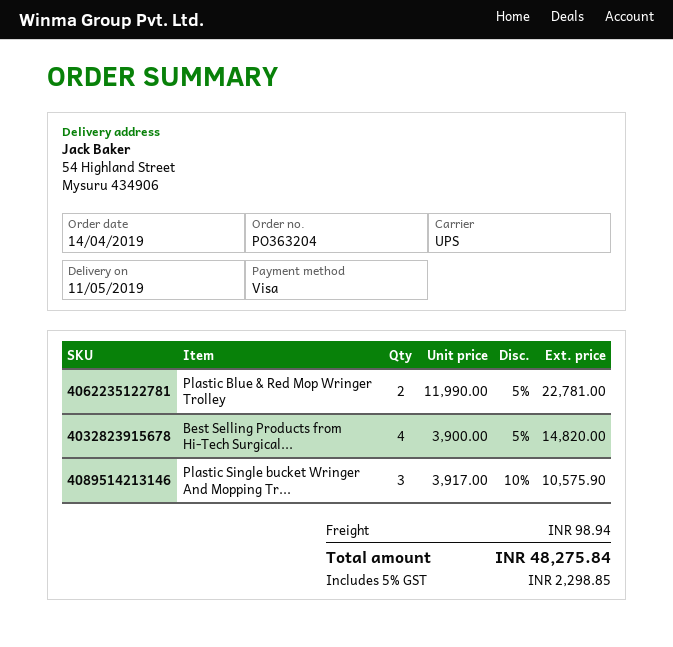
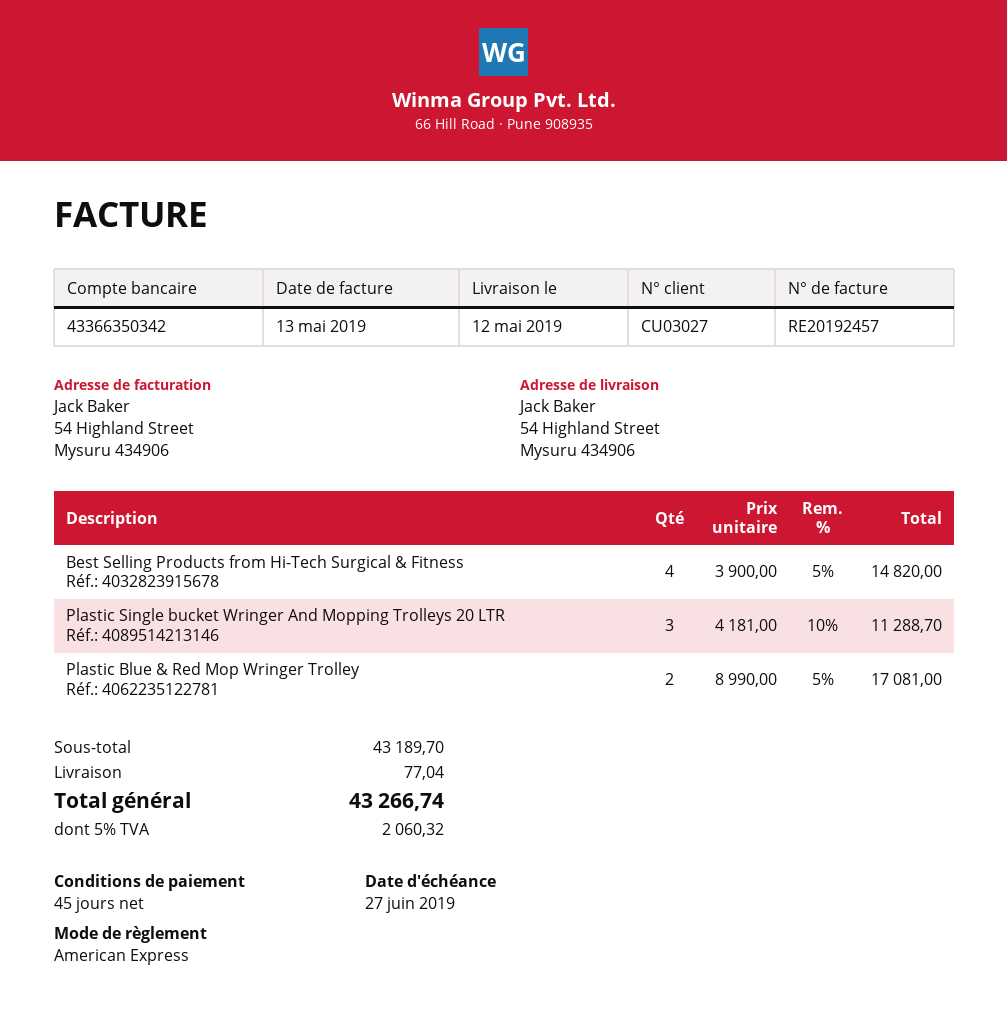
delivery date: 2019-05-11 -> 2019-05-12
payment method: Visa -> American Express
Plastic Blue & Red Mop Wringer Trolley: 2 x 11990.00 - 5% = 22781.00 -> 2 x 8990.00 - 5% = 17081.00
Plastic Single bucket Wringer And Mopping Tr...: 3 x 3917.00 - 10% = 10575.90 -> 3 x 4181.00 - 10% = 11288.70
shipping: 98.94 -> 77.04
tax: 5% = 2298.85 -> 5% = 2060.32
total: 48275.84 -> 43266.74

